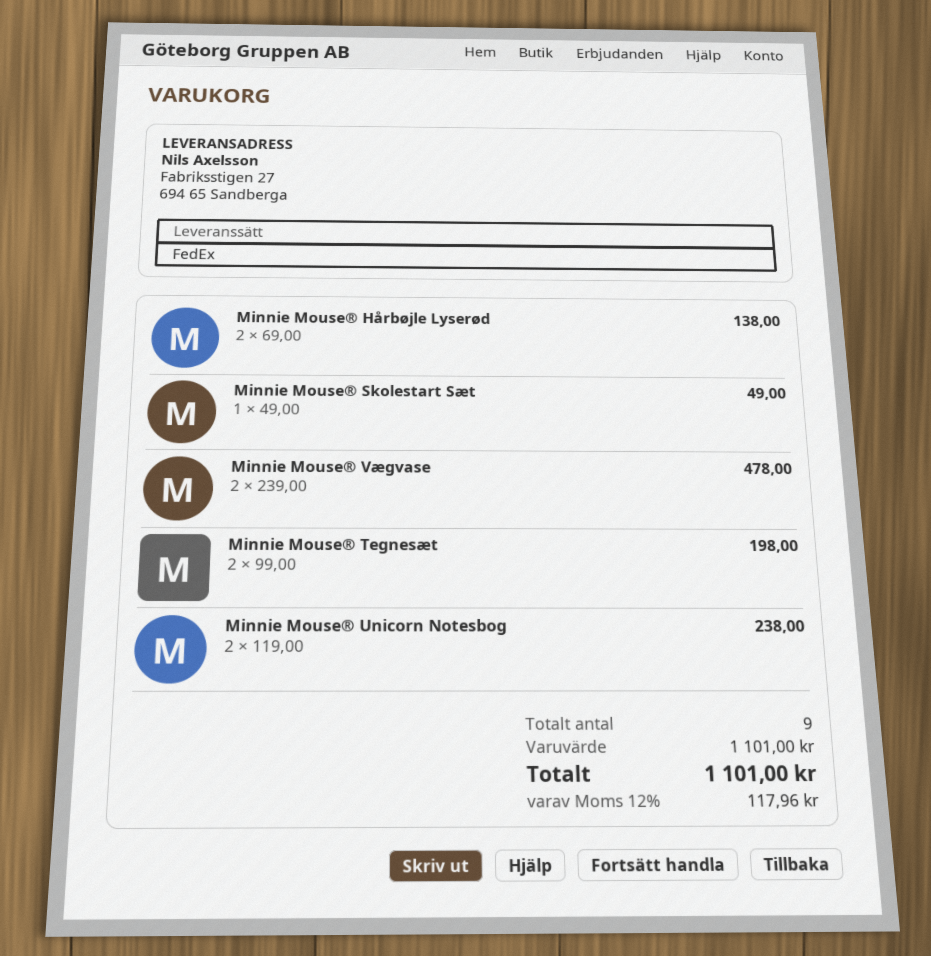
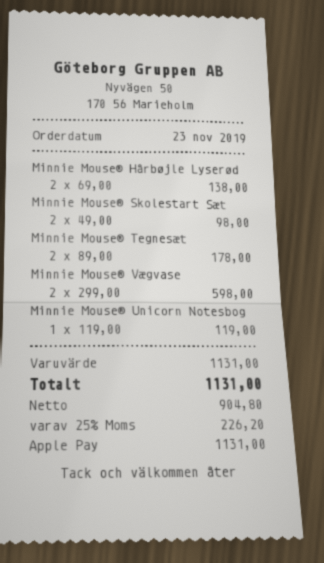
Minnie Mouse® Skolestart Sæt: 1 x 49.00 = 49.00 -> 2 x 49.00 = 98.00
Minnie Mouse® Vægvase: 2 x 239.00 = 478.00 -> 2 x 299.00 = 598.00
Minnie Mouse® Tegnesæt: 2 x 99.00 = 198.00 -> 2 x 89.00 = 178.00
Minnie Mouse® Unicorn Notesbog: 2 x 119.00 = 238.00 -> 1 x 119.00 = 119.00
subtotal: 1101.00 -> 1131.00
tax: 12% = 117.96 -> 25% = 226.20
total: 1101.00 -> 1131.00

